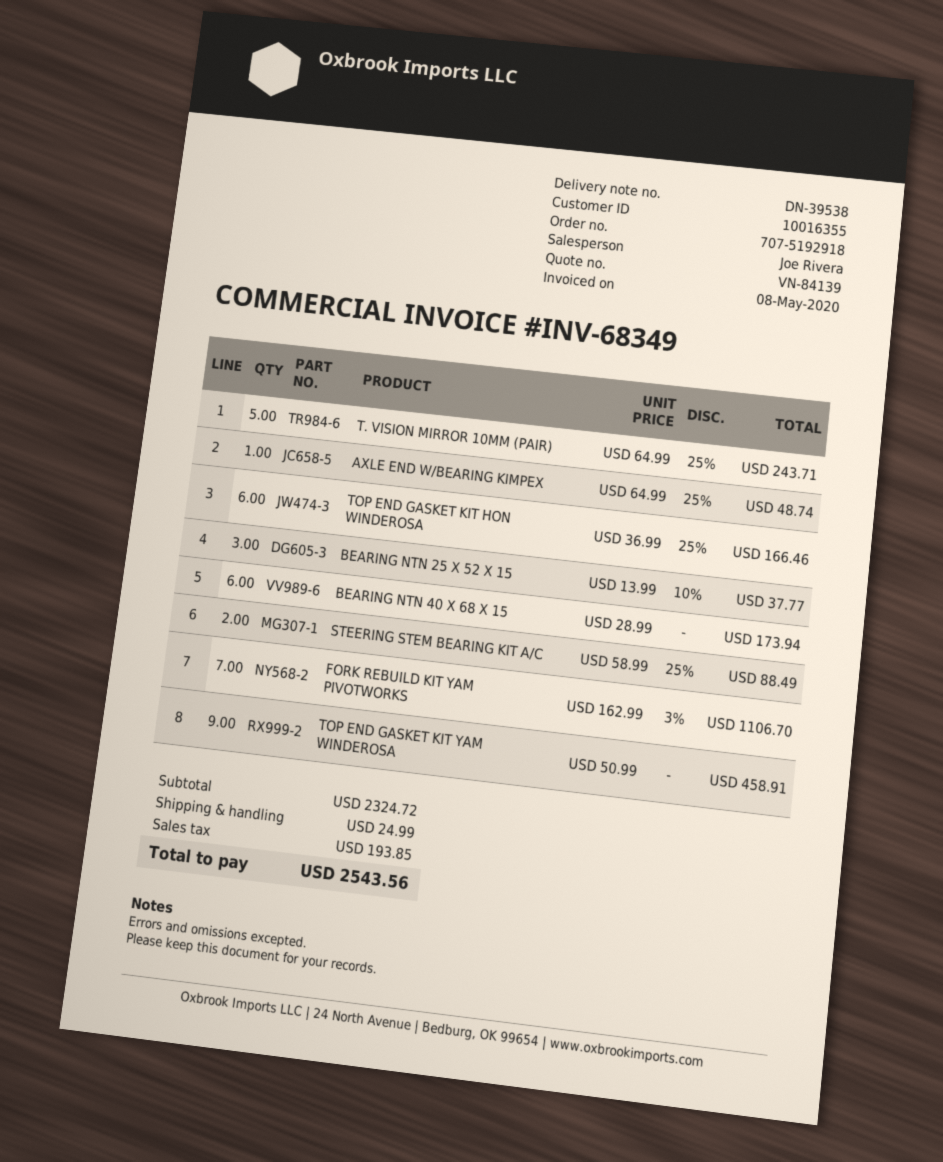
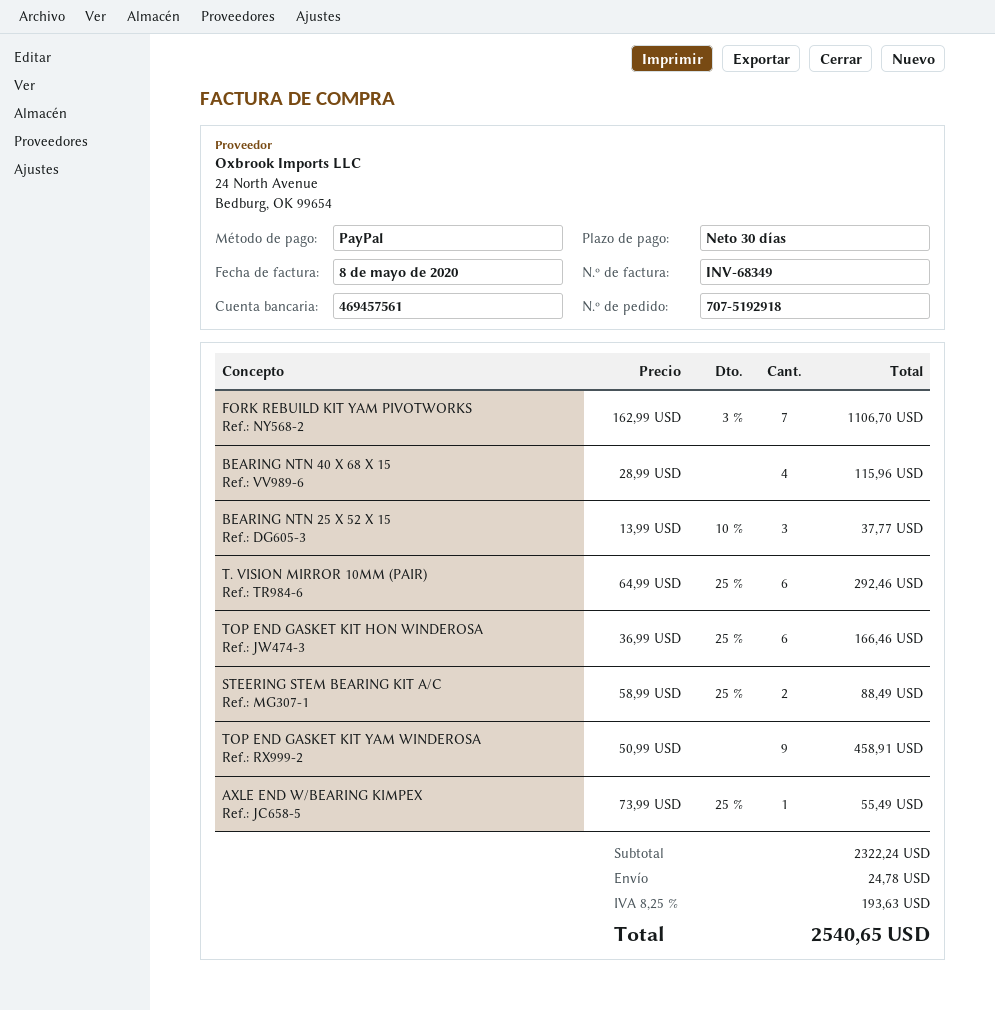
T. VISION MIRROR 10MM (PAIR): 5 x 64.99 - 25% = 243.71 -> 6 x 64.99 - 25% = 292.46
AXLE END W/BEARING KIMPEX: 1 x 64.99 - 25% = 48.74 -> 1 x 73.99 - 25% = 55.49
BEARING NTN 40 X 68 X 15: 6 x 28.99 = 173.94 -> 4 x 28.99 = 115.96
subtotal: 2324.72 -> 2322.24
shipping: 24.99 -> 24.78
tax: 193.85 -> 193.63
total: 2543.56 -> 2540.65

